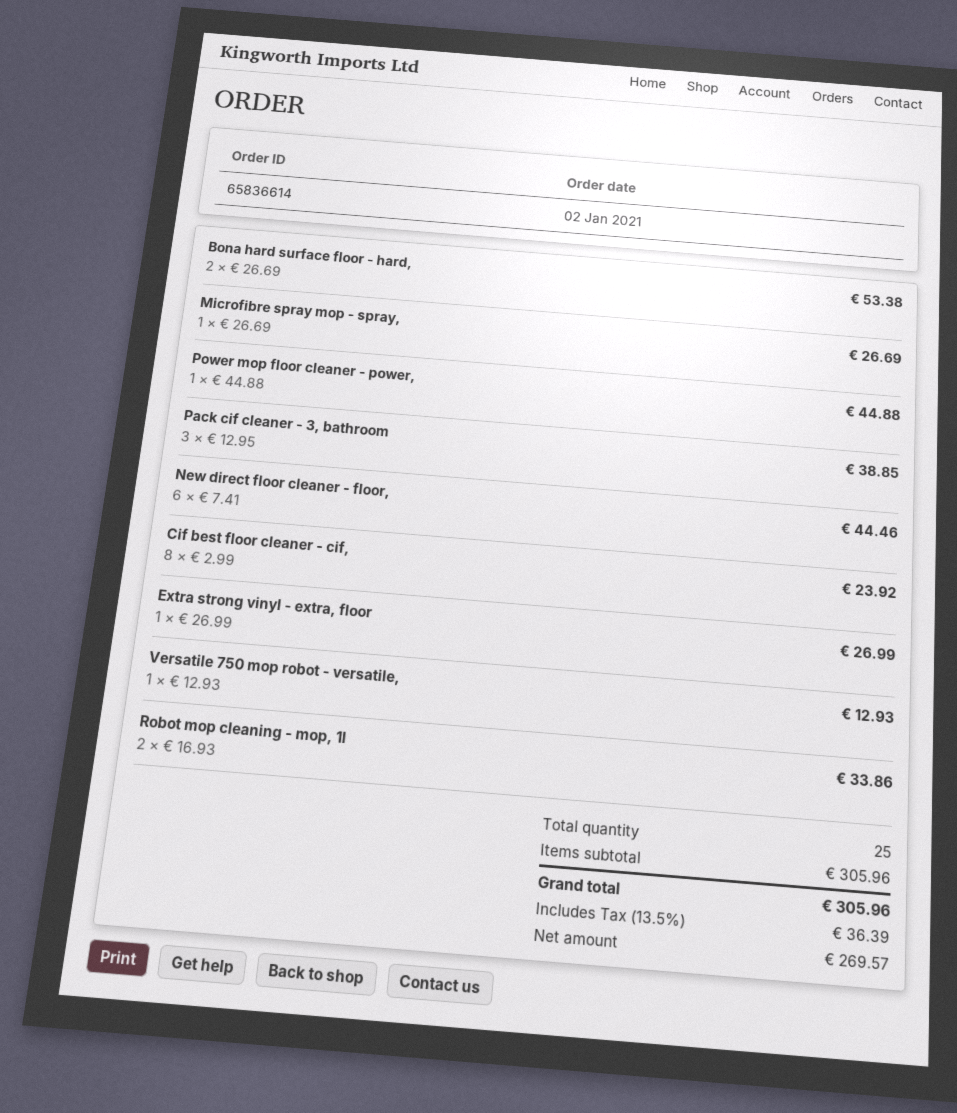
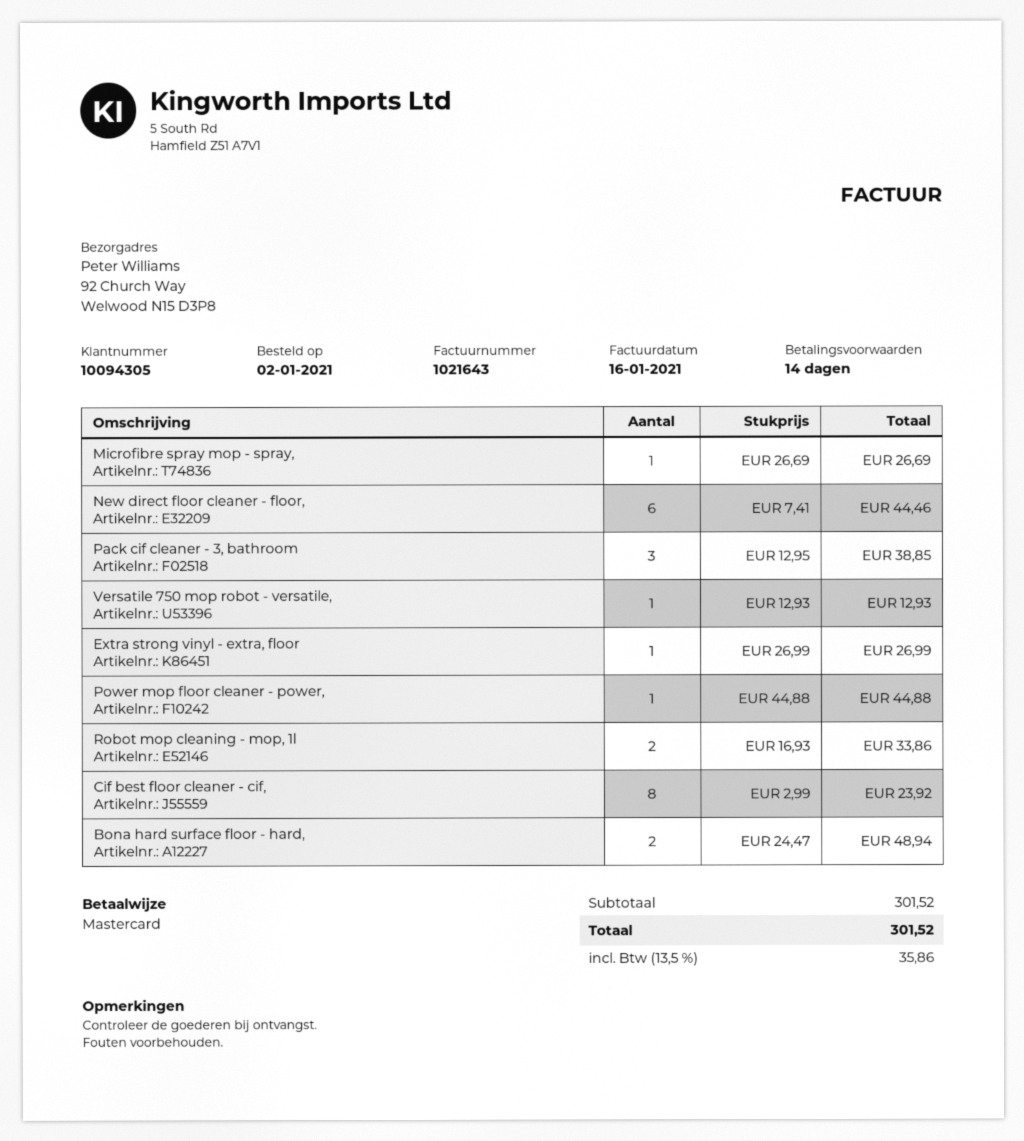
Bona hard surface floor - hard,: 2 x 26.69 = 53.38 -> 2 x 24.47 = 48.94
subtotal: 305.96 -> 301.52
tax: 13.5% = 36.39 -> 13.5% = 35.86
total: 305.96 -> 301.52

